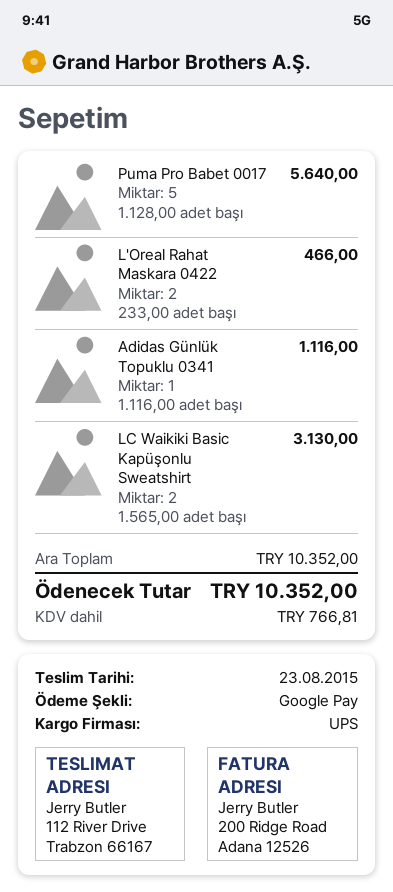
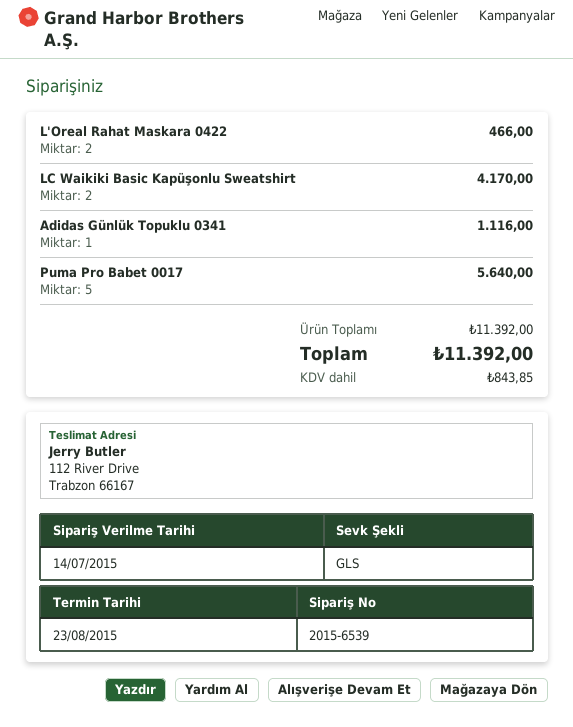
shipping method: UPS -> GLS
LC Waikiki Basic Kapüşonlu Sweatshirt: 2 for 3130.00 -> 2 for 4170.00
subtotal: 10352.00 -> 11392.00
tax: 766.81 -> 843.85
total: 10352.00 -> 11392.00

